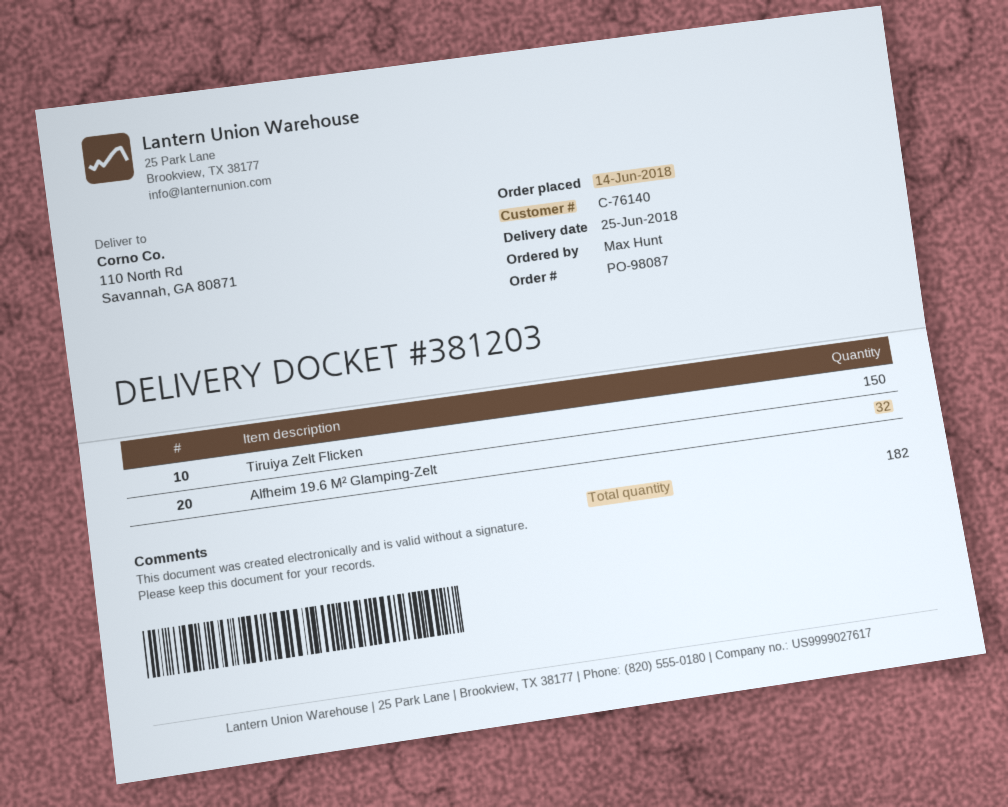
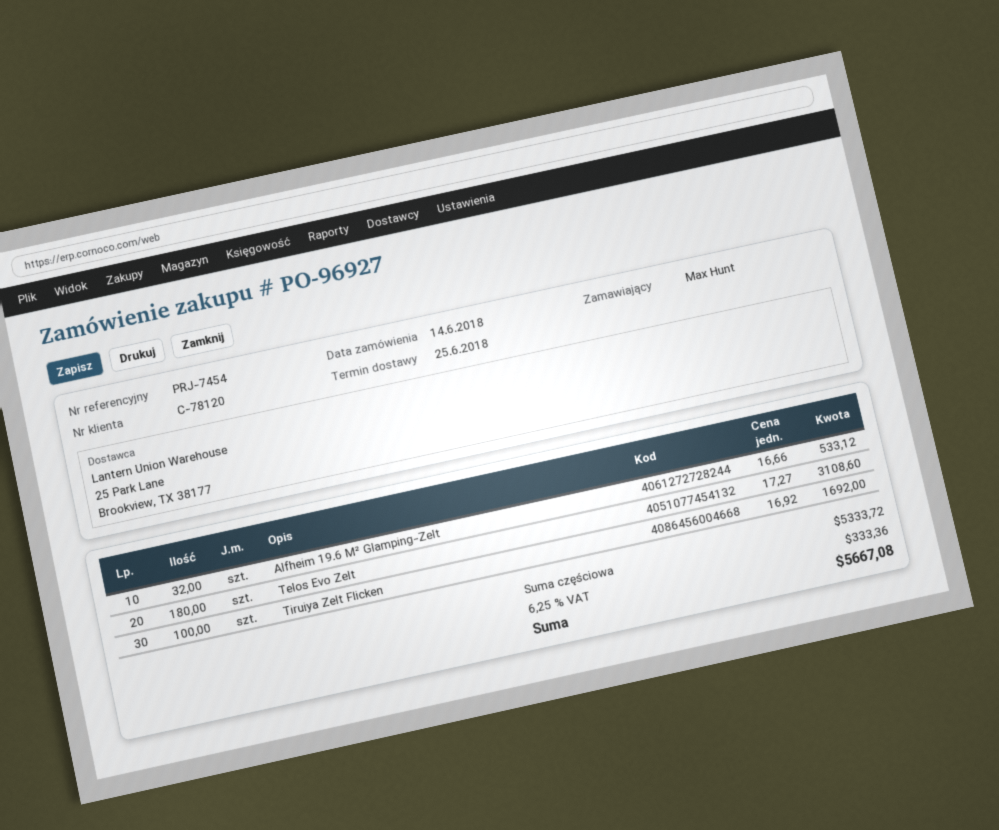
order number: PO-98087 -> PO-96927
customer number: C-76140 -> C-78120
Tiruiya Zelt Flicken: 150 -> 100
Telos Evo Zelt: none -> 180

